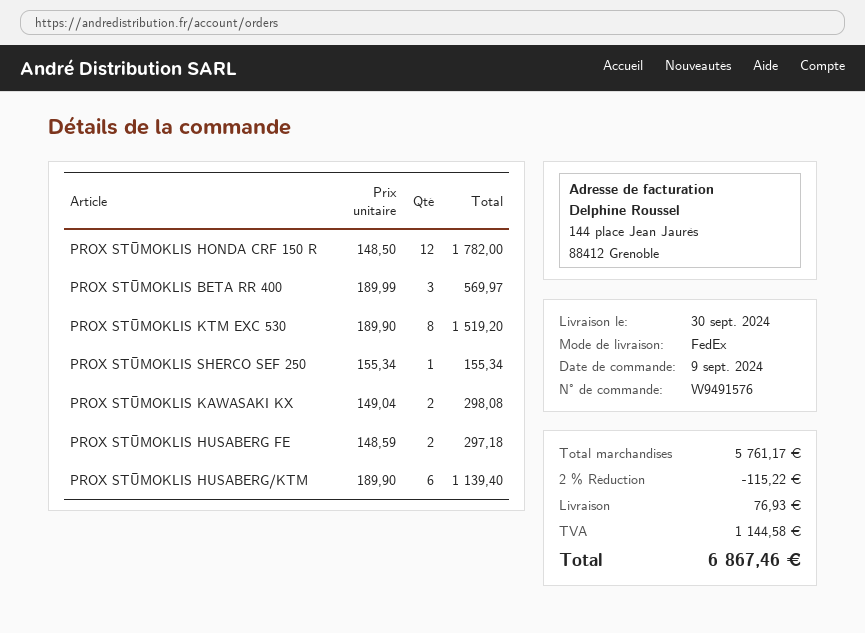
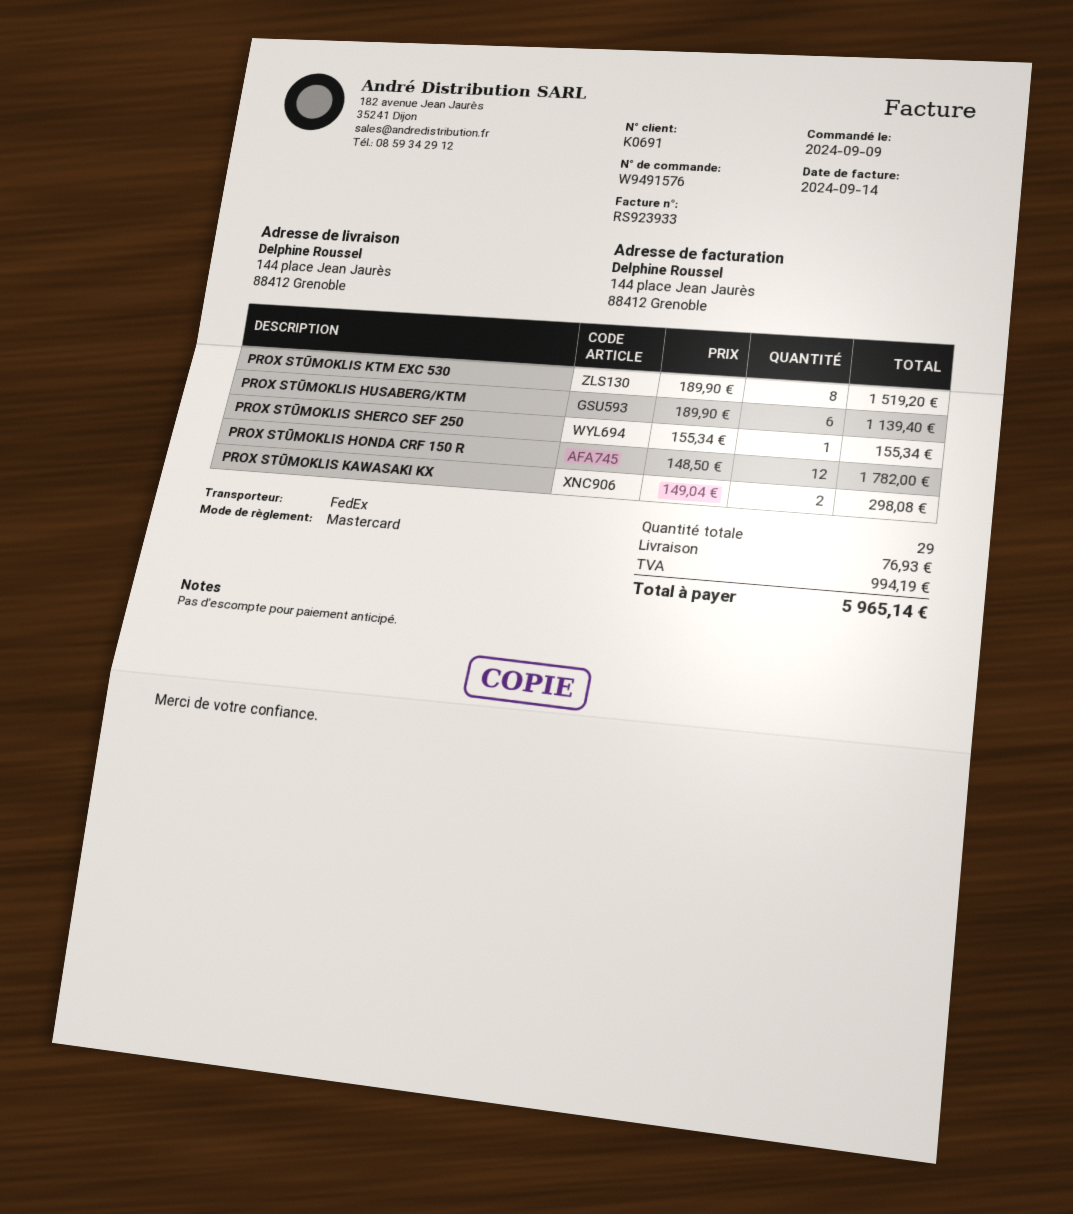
PROX STŪMOKLIS BETA RR 400: 3 x 189.99 = 569.97 -> none
PROX STŪMOKLIS HUSABERG FE: 2 x 148.59 = 297.18 -> none
discount: 2% = 115.22 -> none
tax: 1144.58 -> 994.19
total: 6867.46 -> 5965.14

